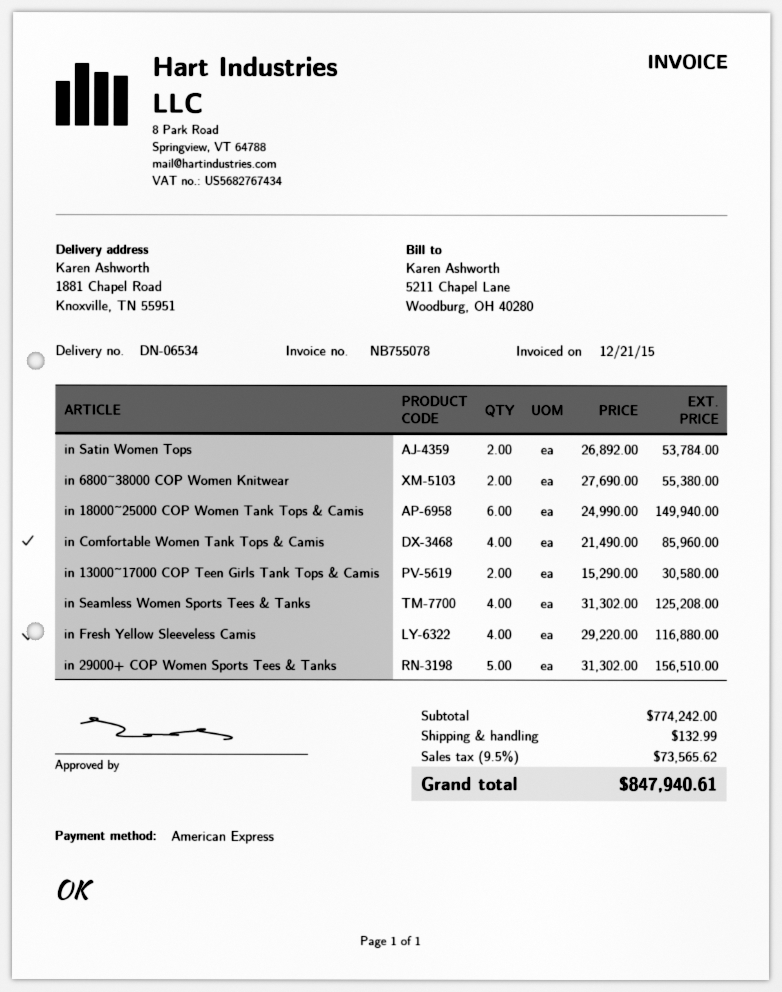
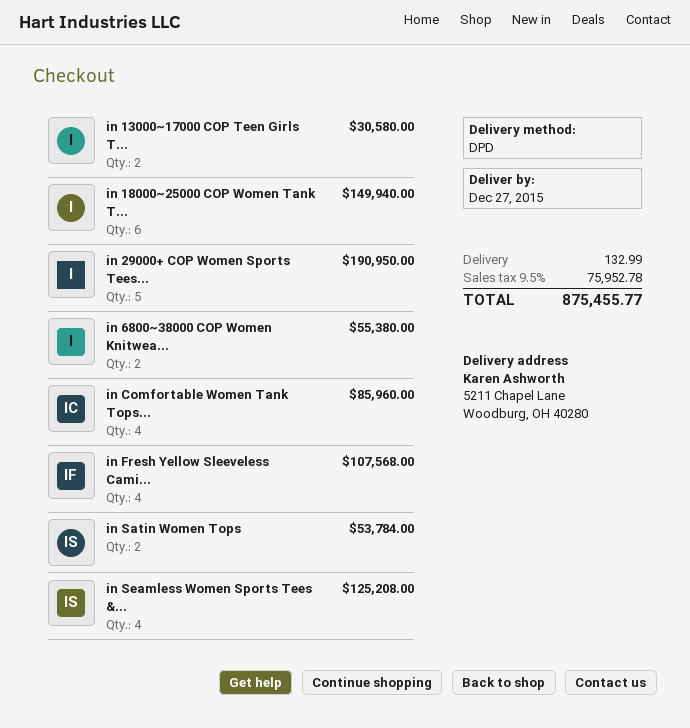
ship to: 1881 Chapel Road, Knoxville, TN 55951 -> 5211 Chapel Lane, Woodburg, OH 40280
in Fresh Yellow Sleeveless Camis: 4 for 116880.00 -> 4 for 107568.00
in 29000+ COP Women Sports Tees & Tanks: 5 for 156510.00 -> 5 for 190950.00
tax: 9.5% = 73565.62 -> 9.5% = 75952.78
total: 847940.61 -> 875455.77

